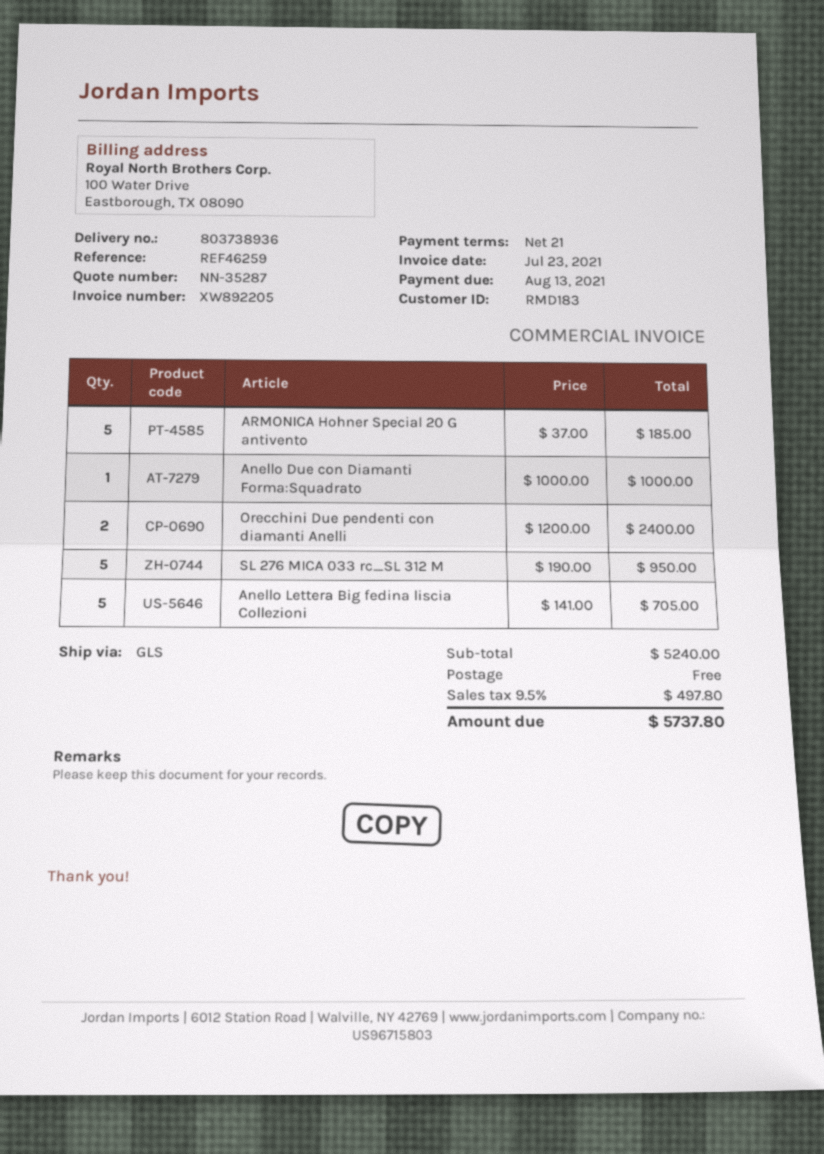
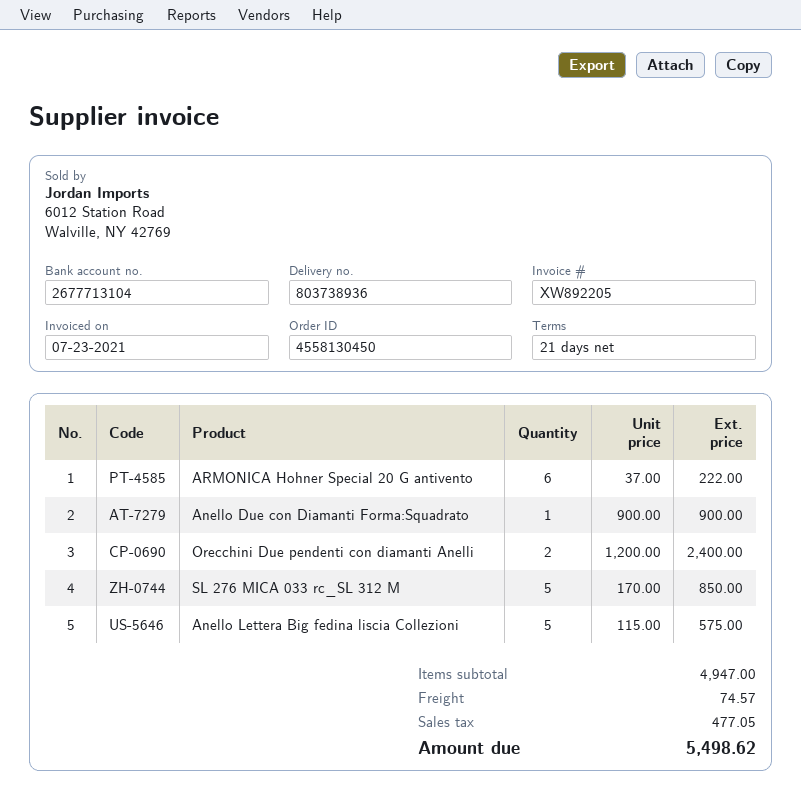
ARMONICA Hohner Special 20 G antivento: 5 x 37.00 = 185.00 -> 6 x 37.00 = 222.00
Anello Due con Diamanti Forma:Squadrato: 1 x 1000.00 = 1000.00 -> 1 x 900.00 = 900.00
SL 276 MICA 033 rc_SL 312 M: 5 x 190.00 = 950.00 -> 5 x 170.00 = 850.00
Anello Lettera Big fedina liscia Collezioni: 5 x 141.00 = 705.00 -> 5 x 115.00 = 575.00
subtotal: 5240.00 -> 4947.00
shipping: 0.00 -> 74.57
tax: 497.80 -> 477.05
total: 5737.80 -> 5498.62

